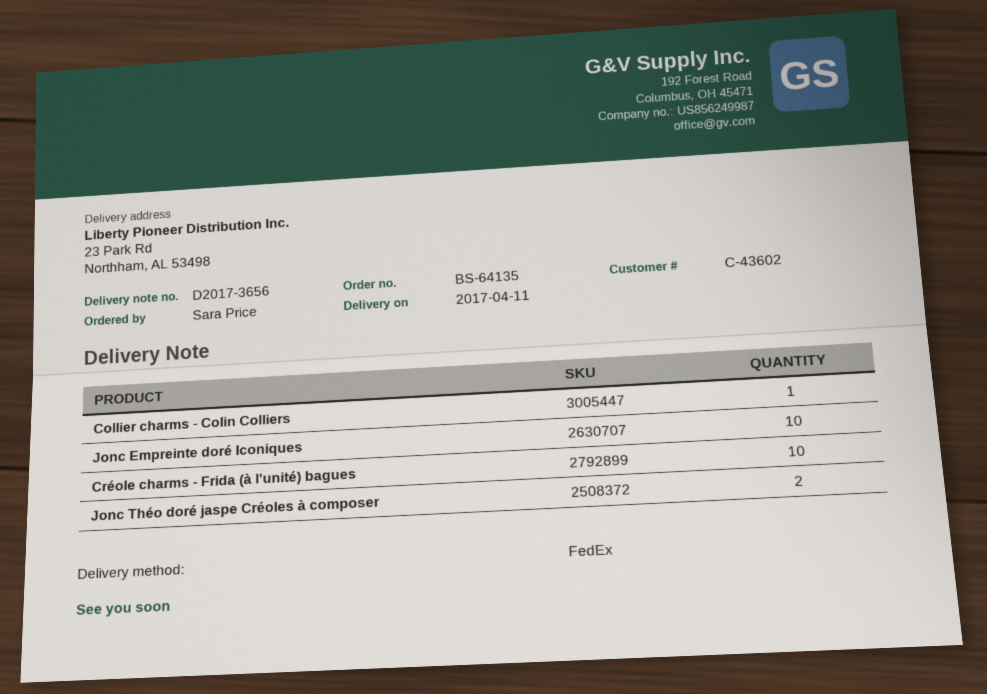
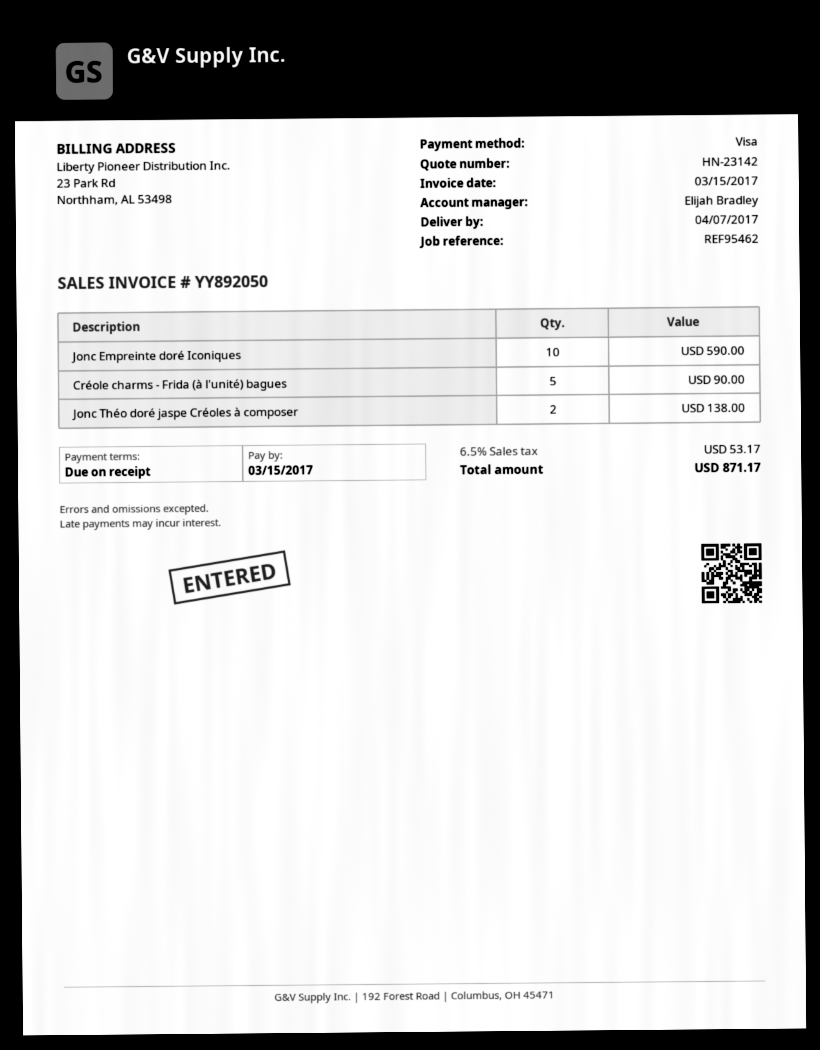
delivery date: 2017-04-11 -> 2017-04-07
Collier charms - Colin Colliers: 1 -> none
Créole charms - Frida (à l'unité) bagues: 10 -> 5

